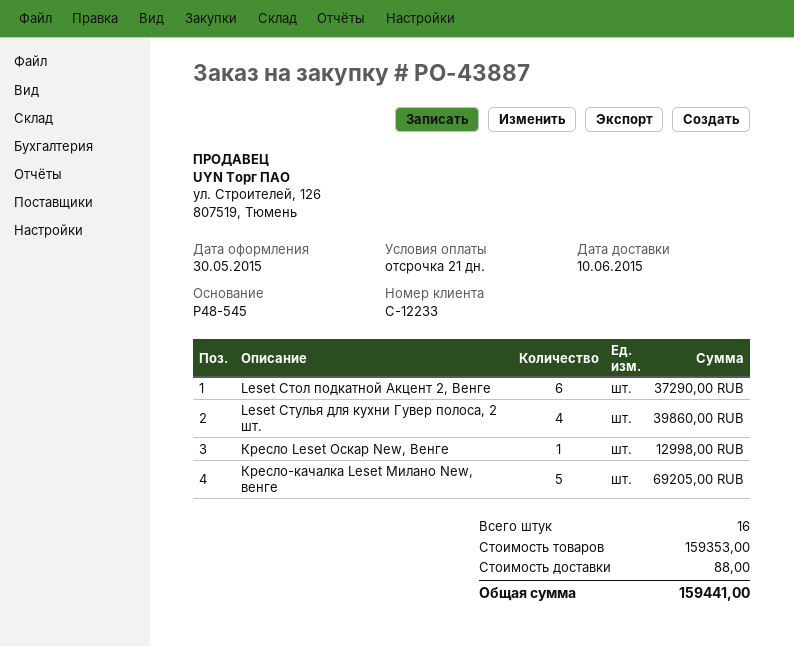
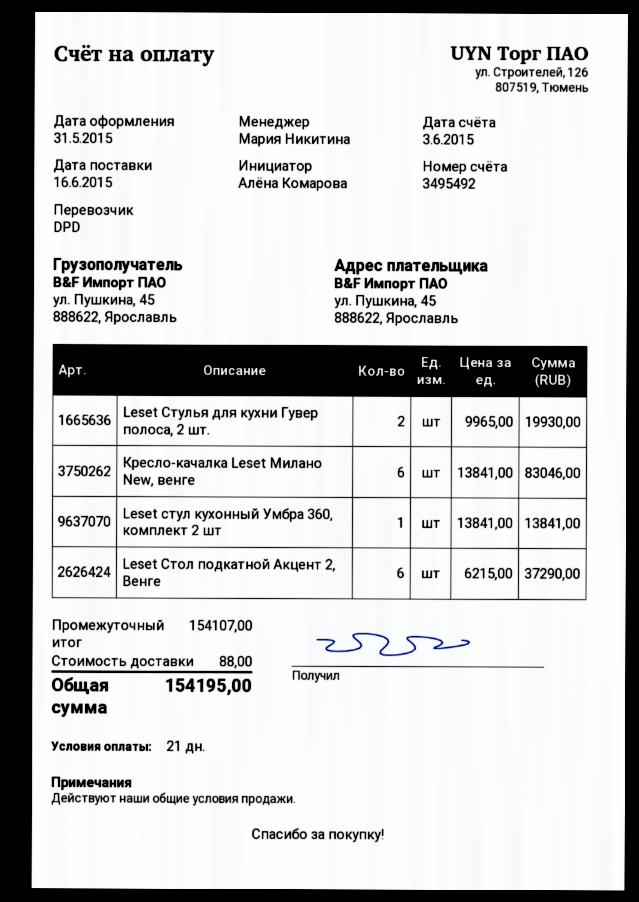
order date: 2015-05-30 -> 2015-05-31
delivery date: 2015-06-10 -> 2015-06-16
Leset Стулья для кухни Гувер полоса, 2 шт.: 4 for 39860.00 -> 2 for 19930.00
Кресло Leset Оскар New, Венге: 1 for 12998.00 -> none
Кресло-качалка Leset Милано New, венге: 5 for 69205.00 -> 6 for 83046.00
Leset стул кухонный Умбра 360, комплект 2 шт: none -> 1 for 13841.00
subtotal: 159353.00 -> 154107.00
total: 159441.00 -> 154195.00

